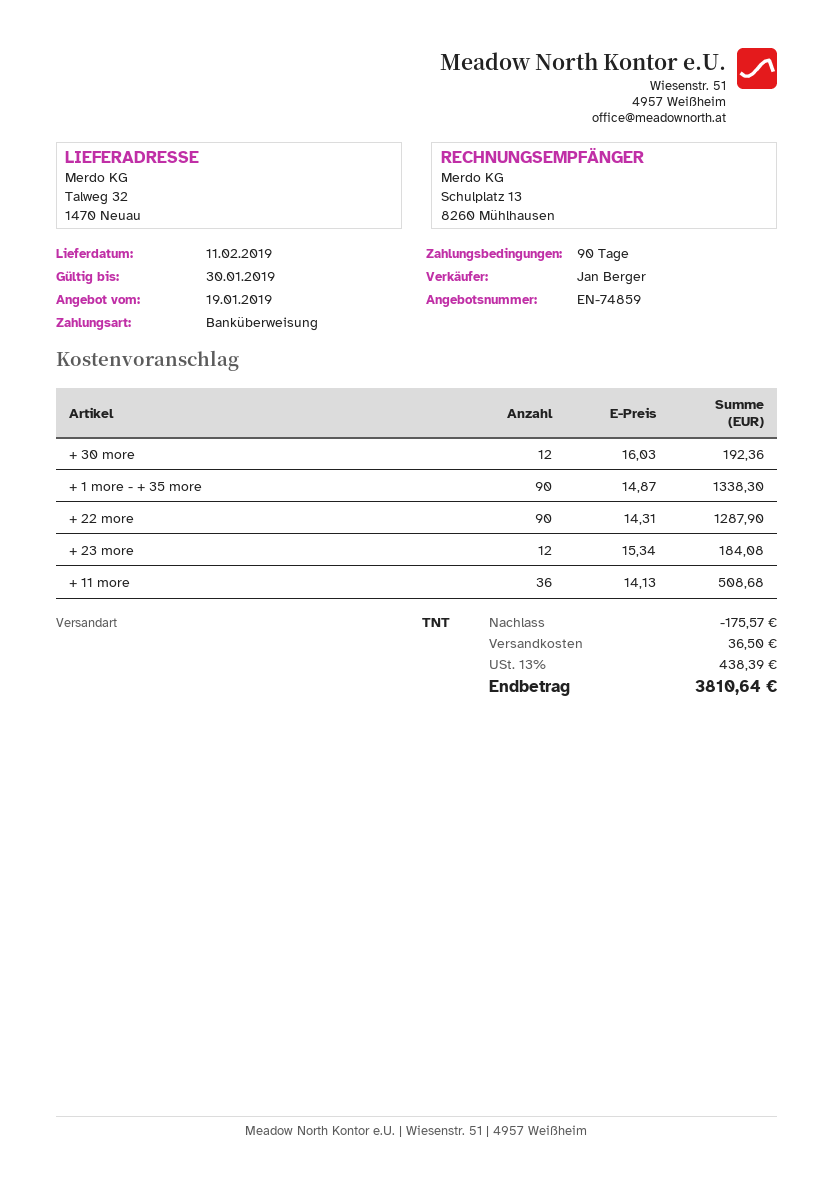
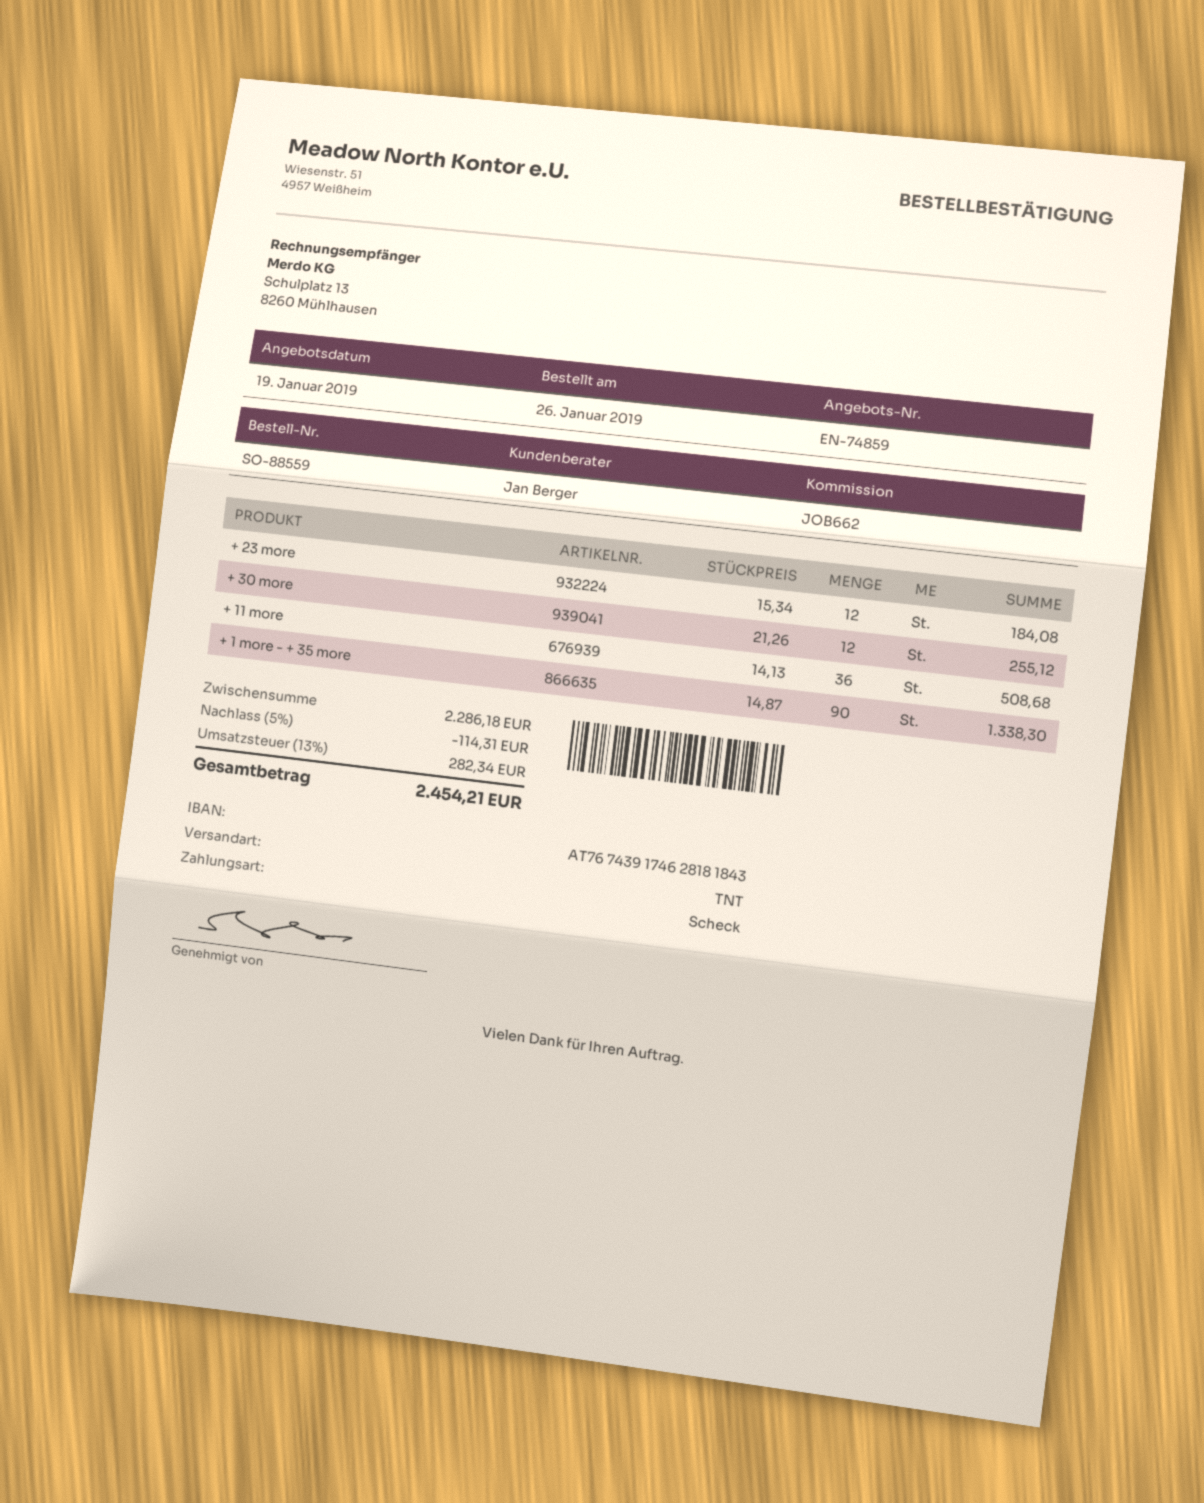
payment method: bank transfer -> cheque
+ 30 more: 12 x 16.03 = 192.36 -> 12 x 21.26 = 255.12
+ 22 more: 90 x 14.31 = 1287.90 -> none
discount: 175.57 -> 114.31
shipping: 36.50 -> none
tax: 13% = 438.39 -> 13% = 282.34
total: 3810.64 -> 2454.21

